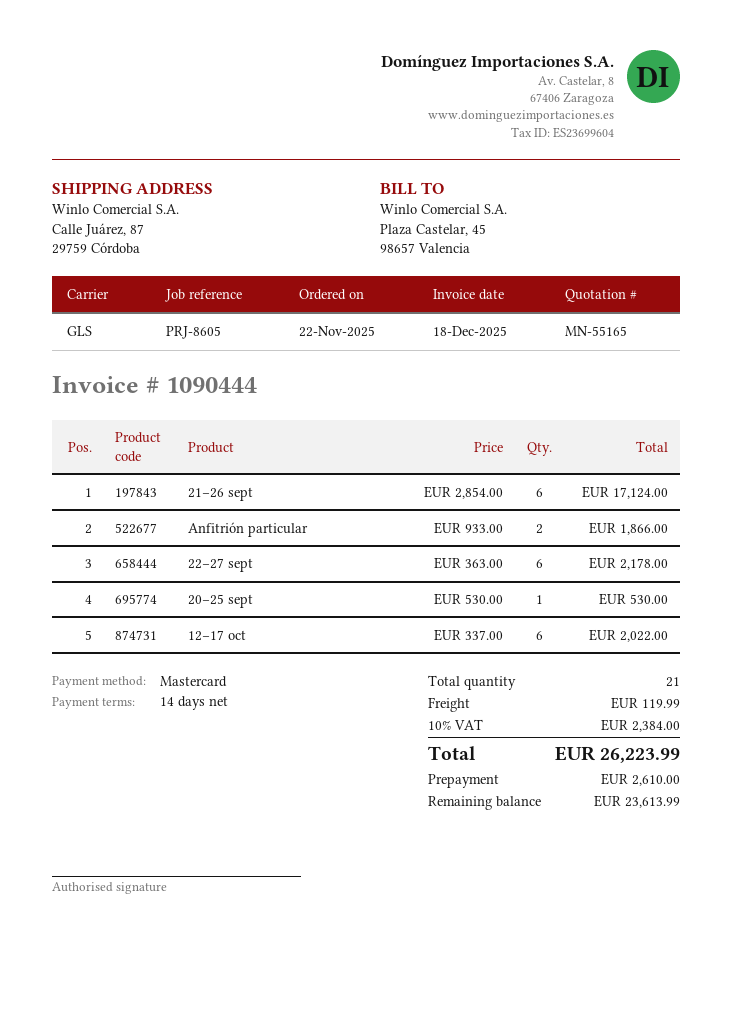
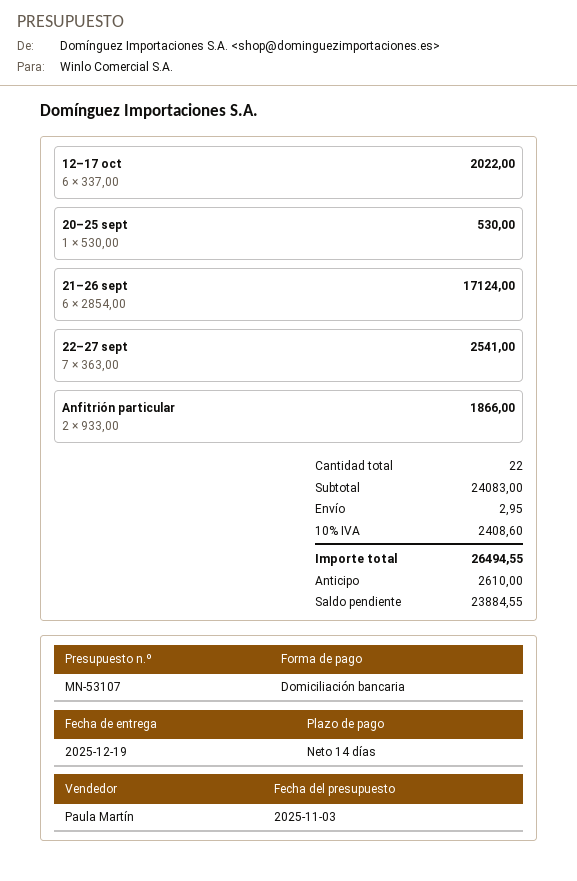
quote number: MN-55165 -> MN-53107
payment method: Mastercard -> direct debit
22–27 sept: 6 x 363.00 = 2178.00 -> 7 x 363.00 = 2541.00
total quantity: 21 -> 22
shipping: 119.99 -> 2.95
tax: 10% = 2384.00 -> 10% = 2408.60
total: 26223.99 -> 26494.55
balance: 23613.99 -> 23884.55

